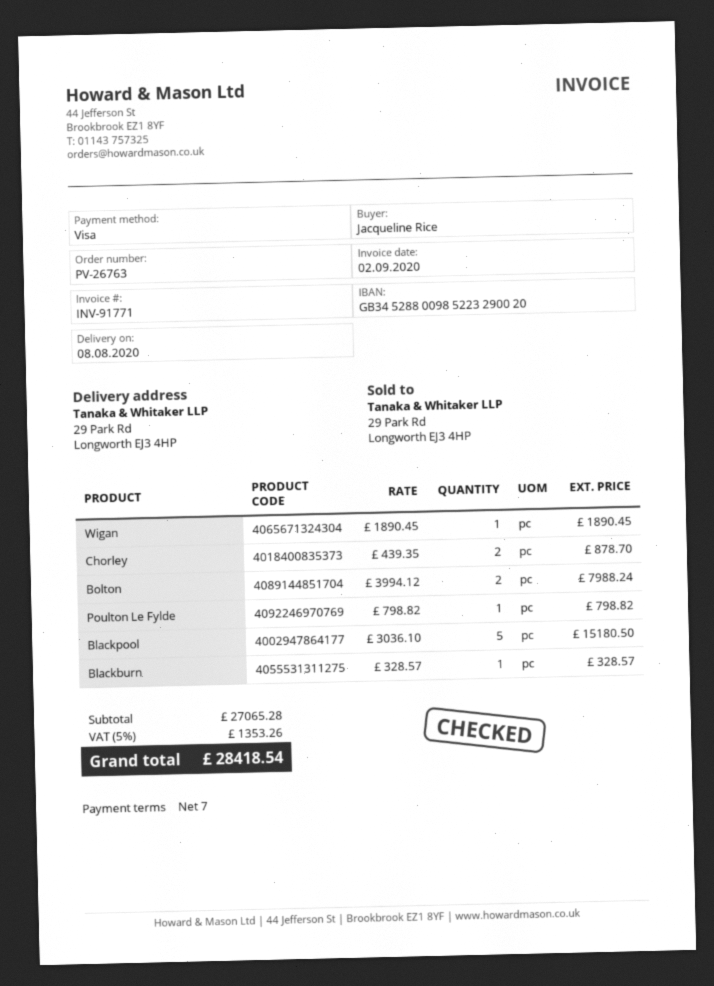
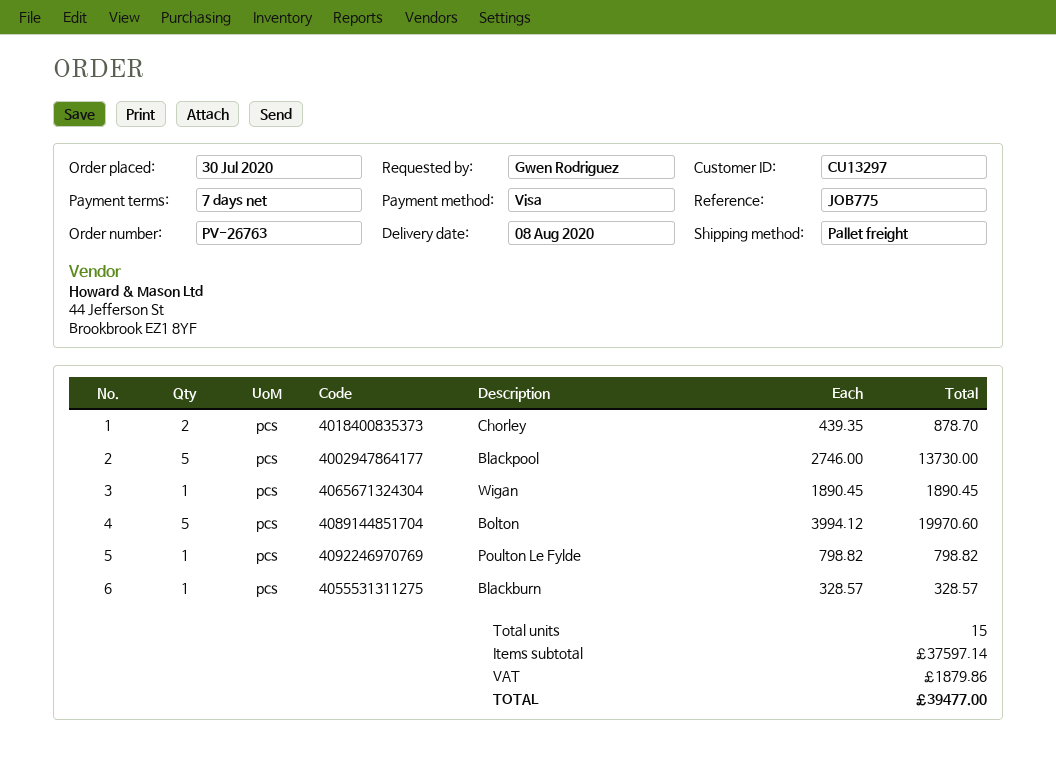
ordered by: Jacqueline Rice -> Gwen Rodriguez
Bolton: 2 x 3994.12 = 7988.24 -> 5 x 3994.12 = 19970.60
Blackpool: 5 x 3036.10 = 15180.50 -> 5 x 2746.00 = 13730.00
subtotal: 27065.28 -> 37597.14
tax: 1353.26 -> 1879.86
total: 28418.54 -> 39477.00

